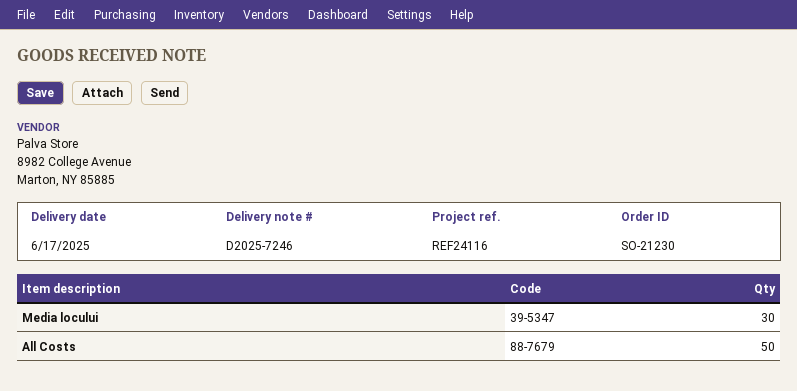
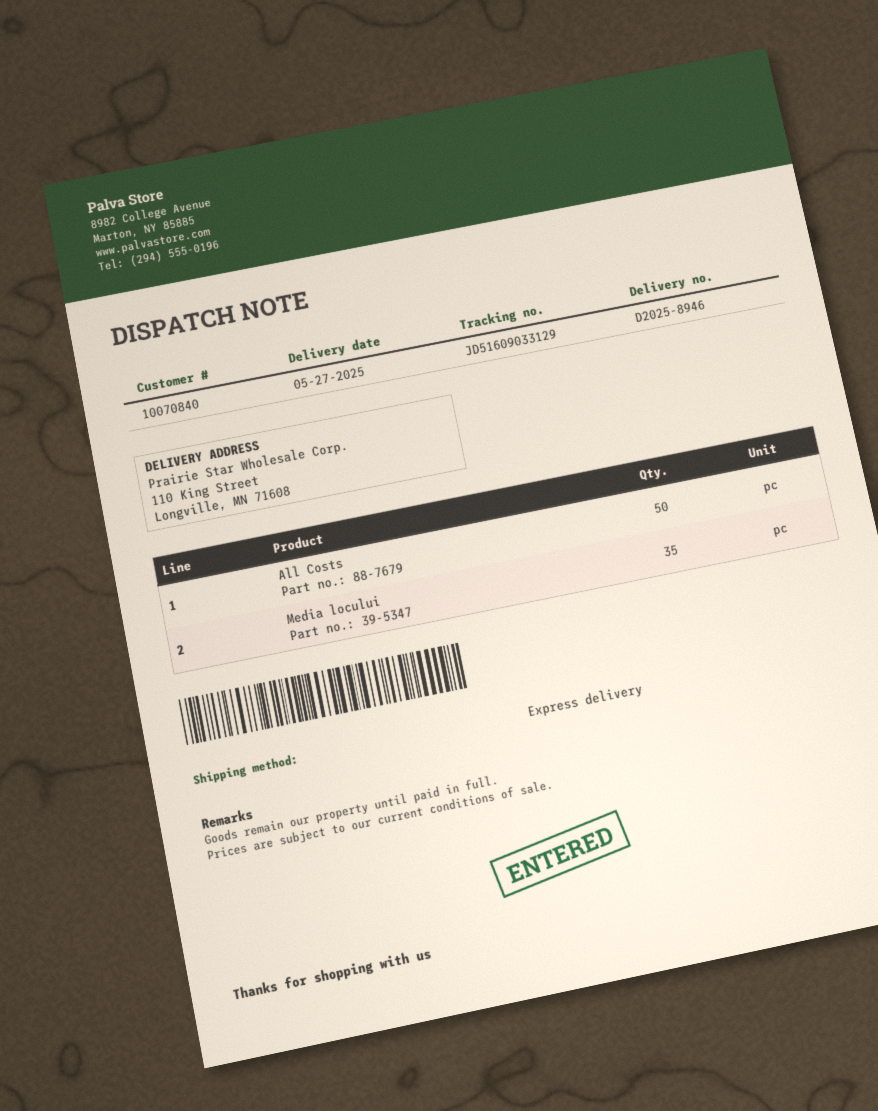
delivery note number: D2025-7246 -> D2025-8946
delivery date: 2025-06-17 -> 2025-05-27
Media locului: 30 -> 35

